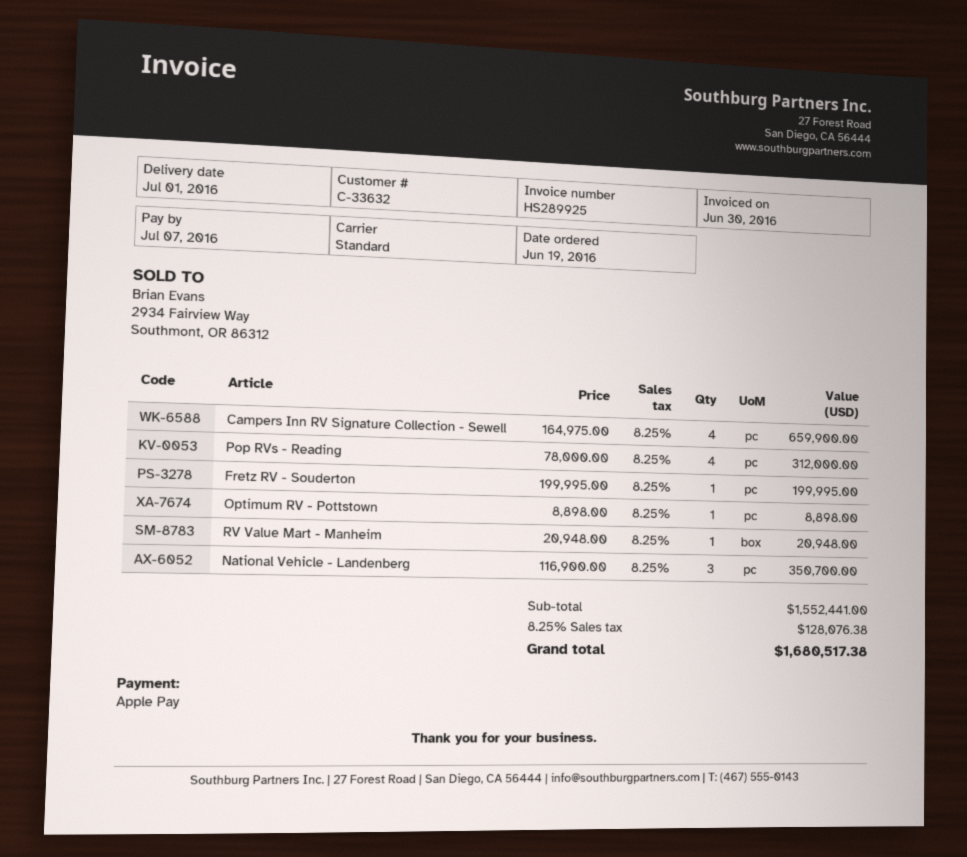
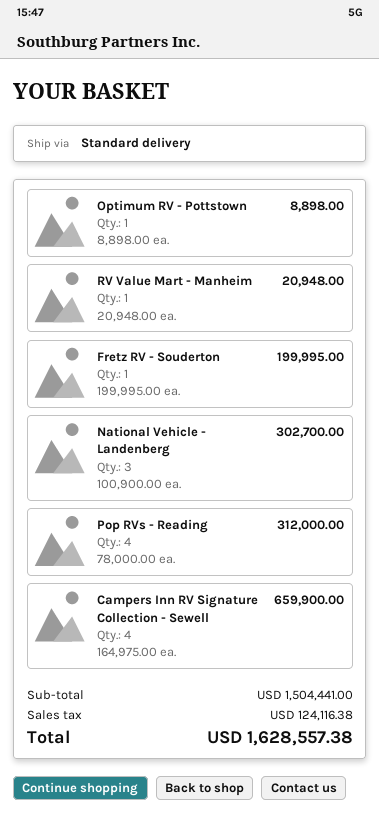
National Vehicle - Landenberg: 3 x 116900.00 = 350700.00 -> 3 x 100900.00 = 302700.00
subtotal: 1552441.00 -> 1504441.00
tax: 128076.38 -> 124116.38
total: 1680517.38 -> 1628557.38

